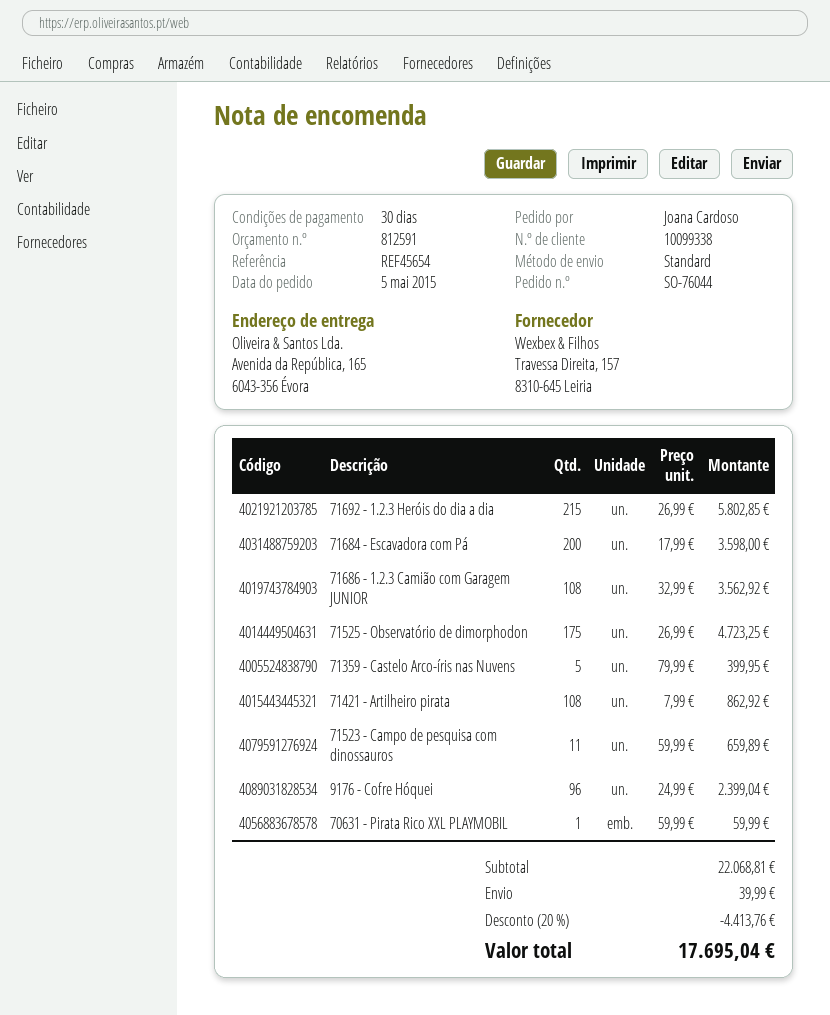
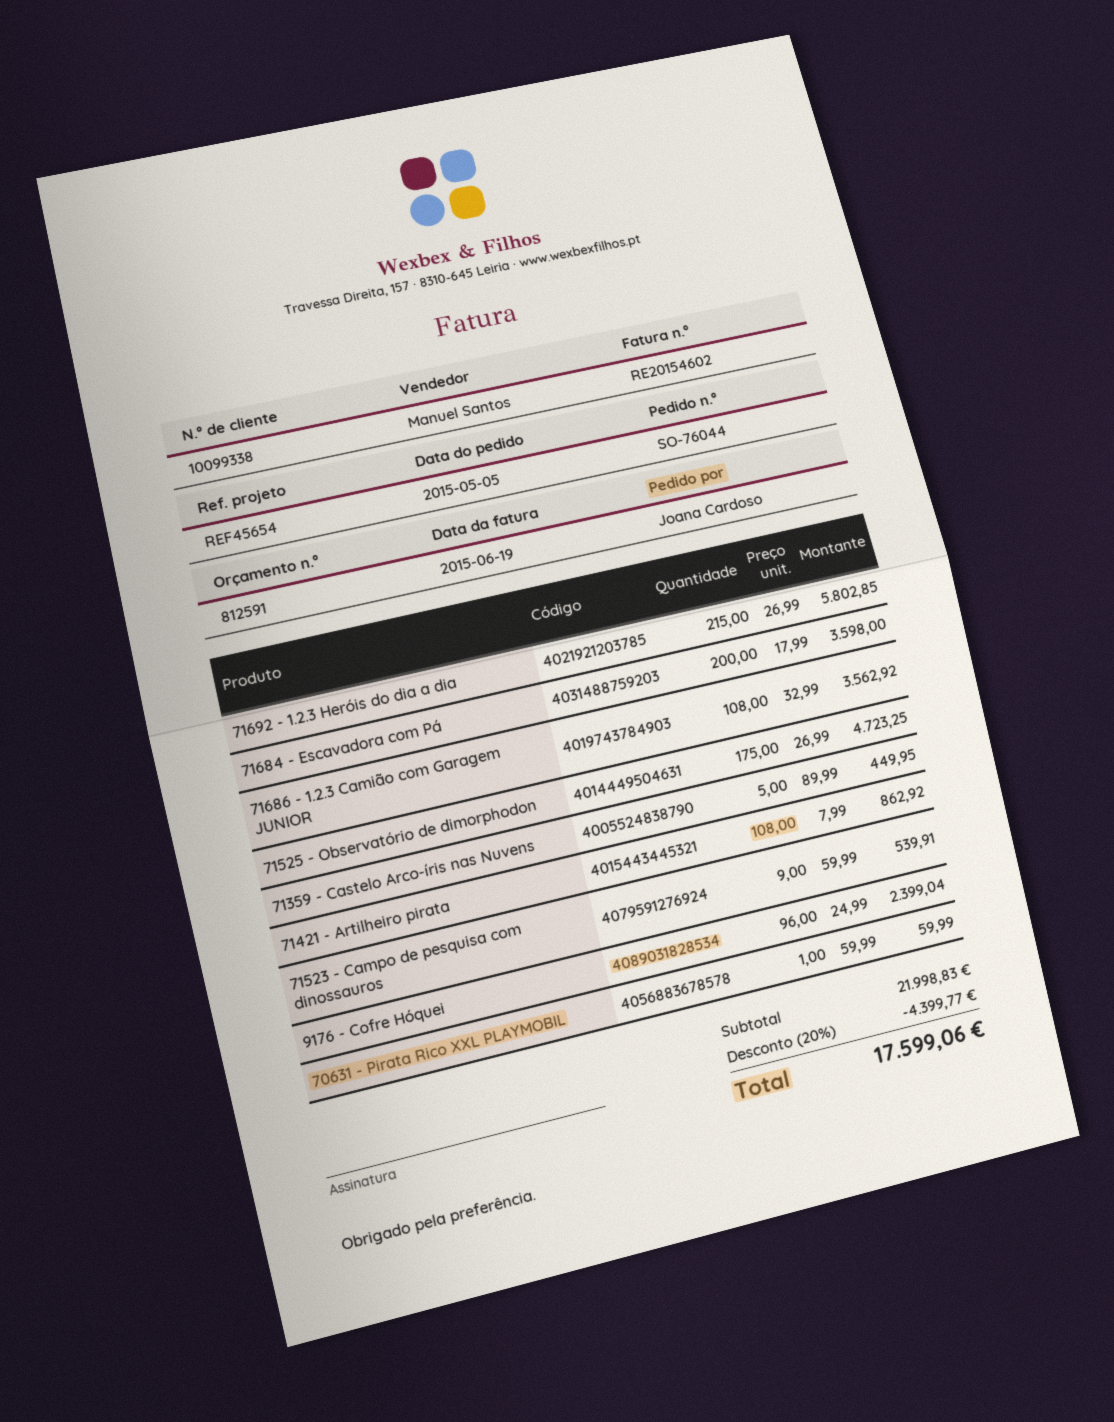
71359 - Castelo Arco-íris nas Nuvens: 5 x 79.99 = 399.95 -> 5 x 89.99 = 449.95
71523 - Campo de pesquisa com dinossauros: 11 x 59.99 = 659.89 -> 9 x 59.99 = 539.91
subtotal: 22068.81 -> 21998.83
discount: 20% = 4413.76 -> 20% = 4399.77
shipping: 39.99 -> none
total: 17695.04 -> 17599.06

